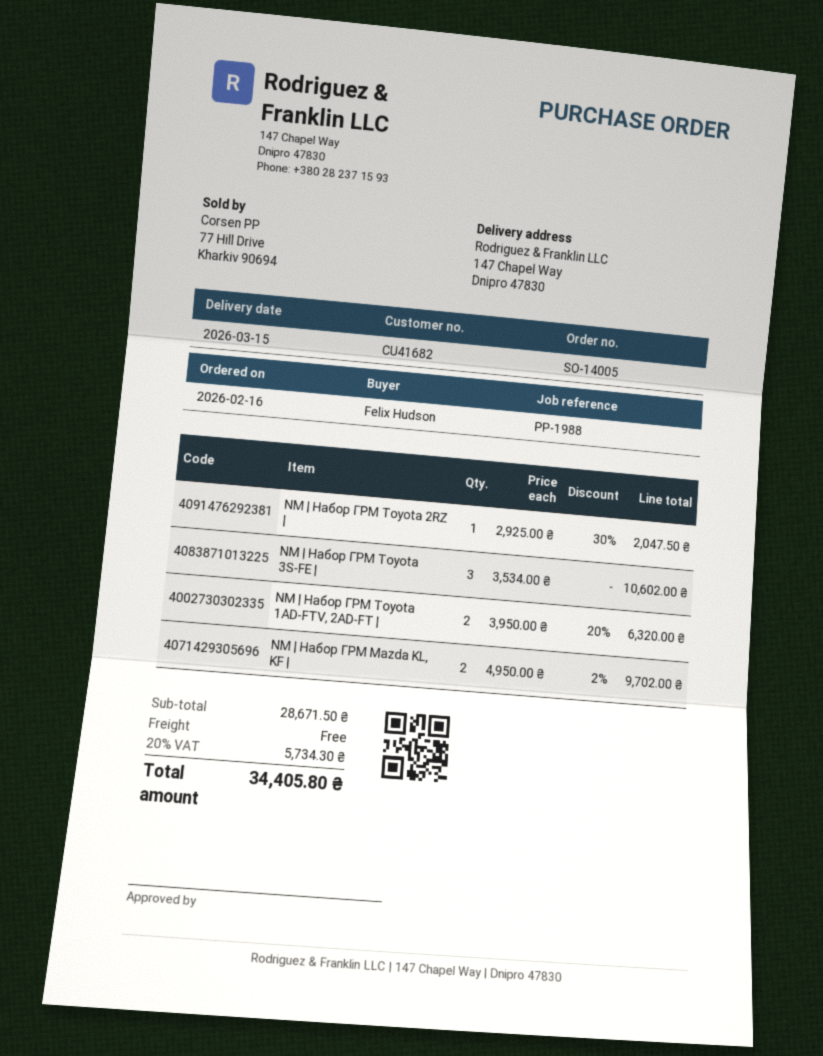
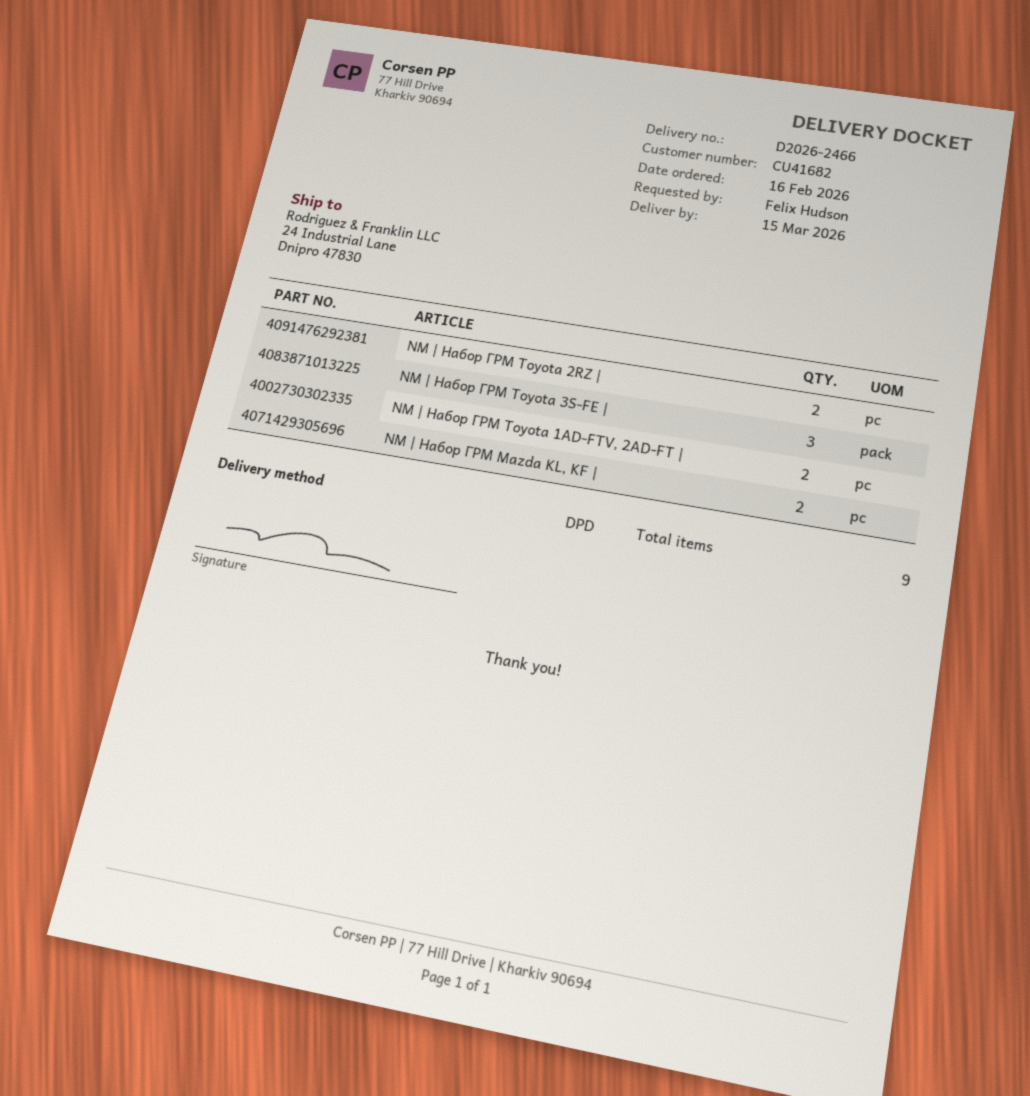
ship to: 147 Chapel Way, Dnipro 47830 -> 24 Industrial Lane, Dnipro 47830
NM | Набор ГРМ Toyota 2RZ |: 1 -> 2

